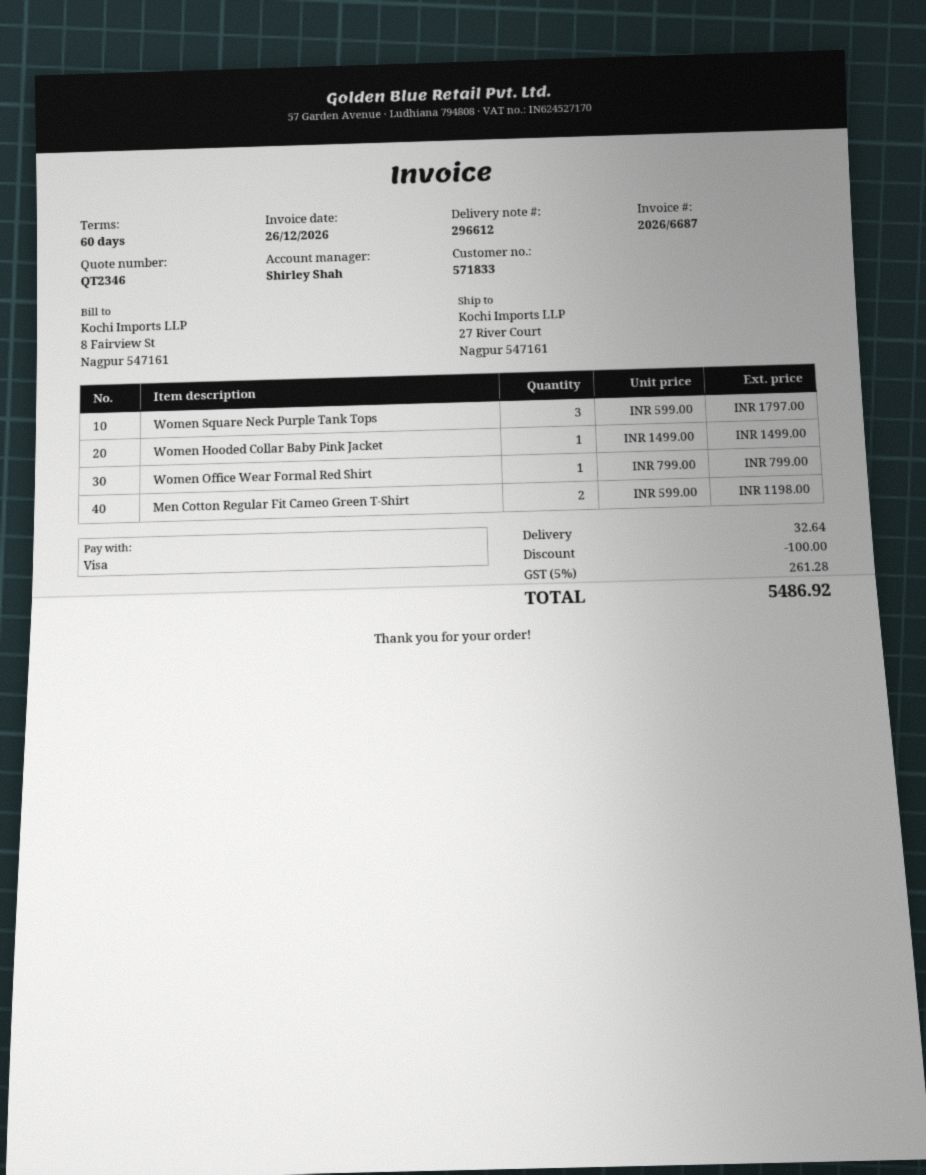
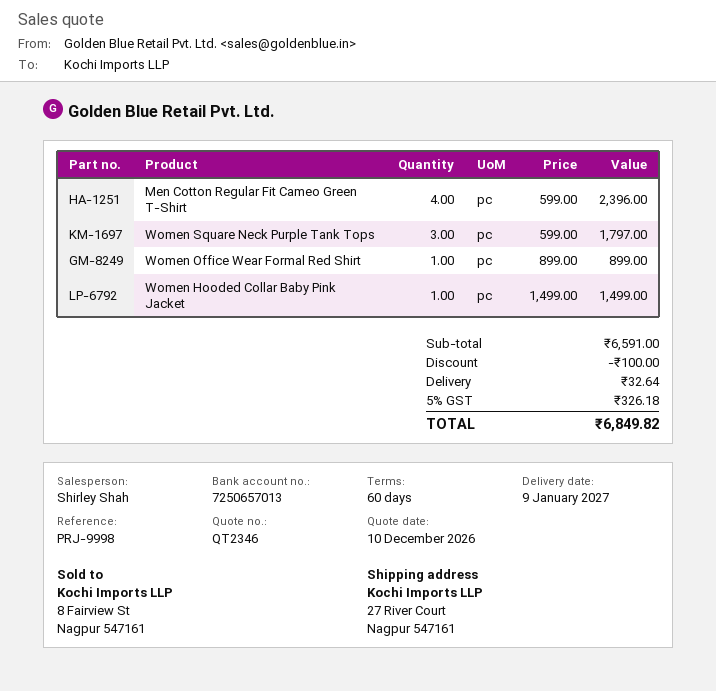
Women Office Wear Formal Red Shirt: 1 x 799.00 = 799.00 -> 1 x 899.00 = 899.00
Men Cotton Regular Fit Cameo Green T-Shirt: 2 x 599.00 = 1198.00 -> 4 x 599.00 = 2396.00
tax: 5% = 261.28 -> 5% = 326.18
total: 5486.92 -> 6849.82

